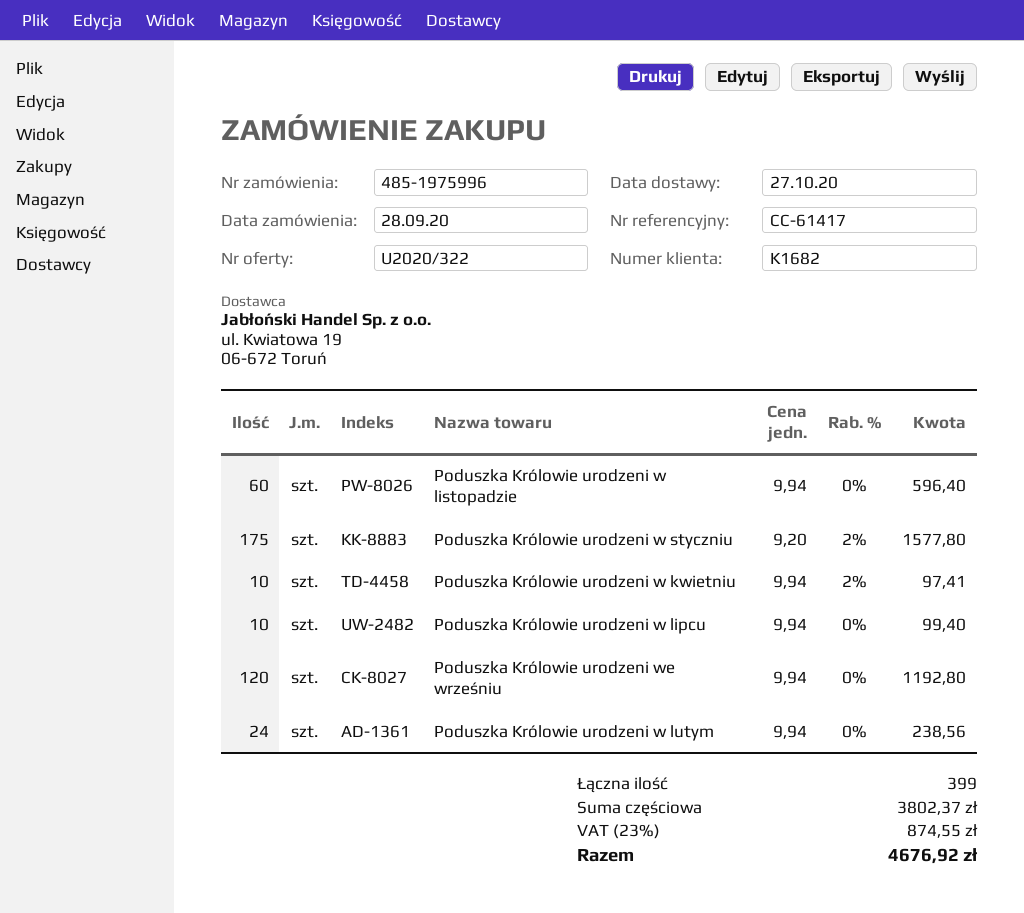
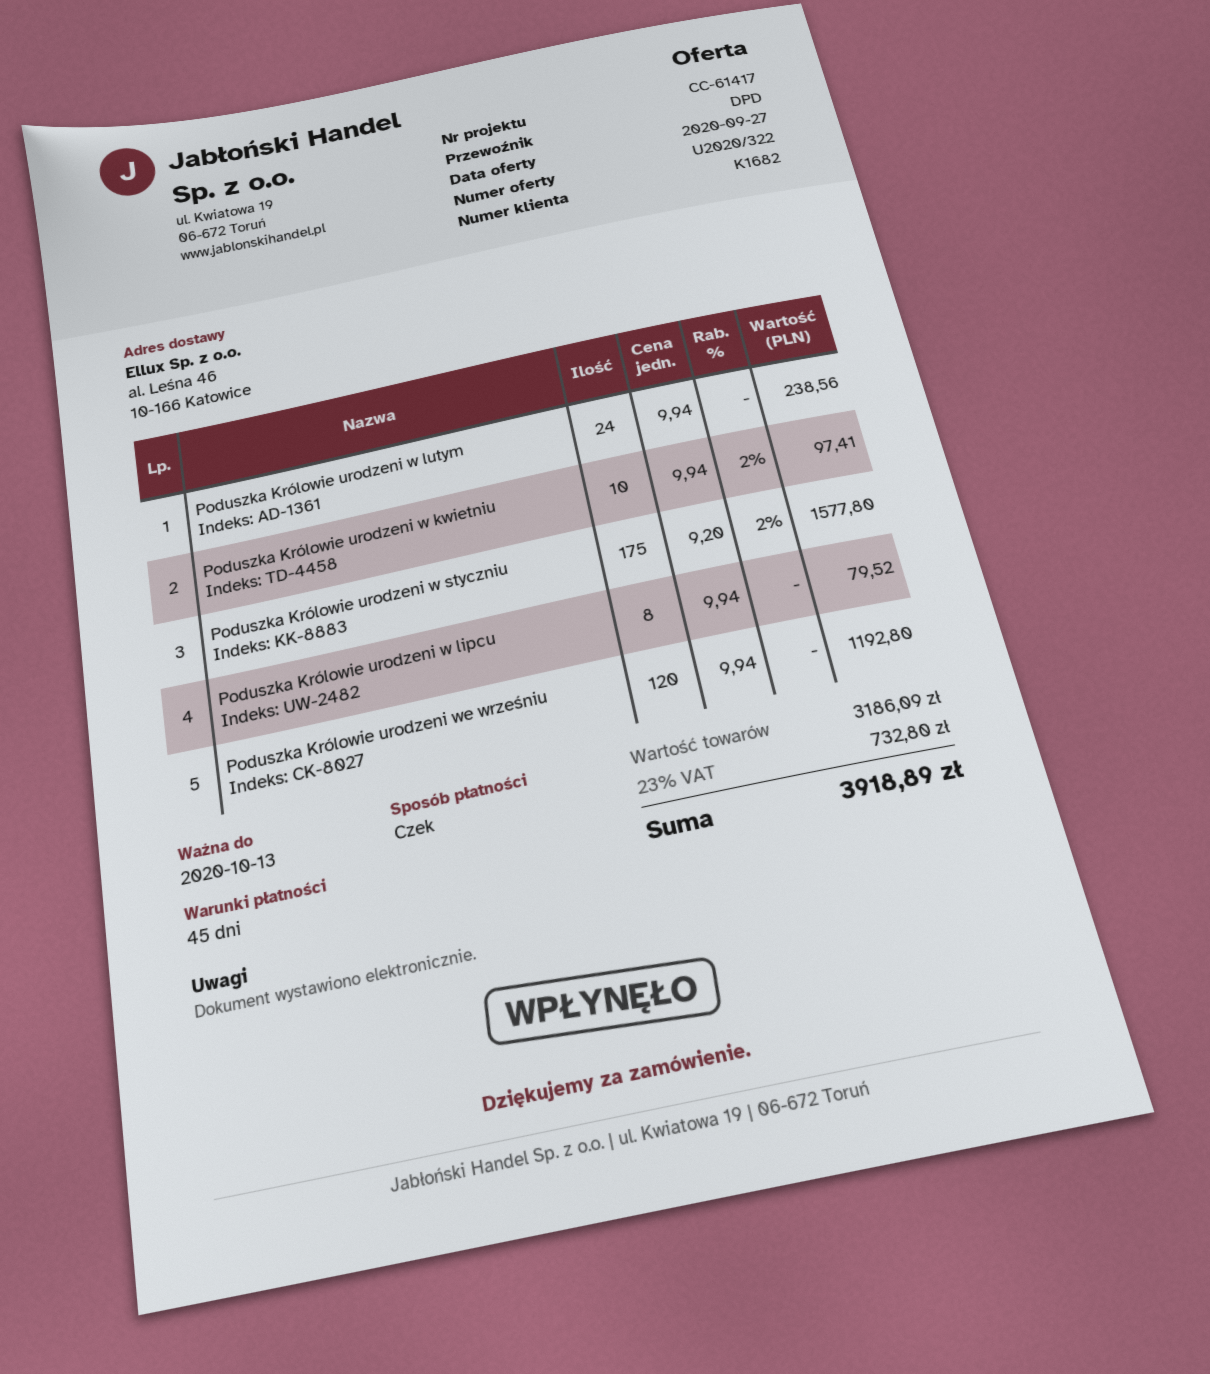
Poduszka Królowie urodzeni w listopadzie: 60 x 9.94 = 596.40 -> none
Poduszka Królowie urodzeni w lipcu: 10 x 9.94 = 99.40 -> 8 x 9.94 = 79.52
subtotal: 3802.37 -> 3186.09
tax: 23% = 874.55 -> 23% = 732.80
total: 4676.92 -> 3918.89

